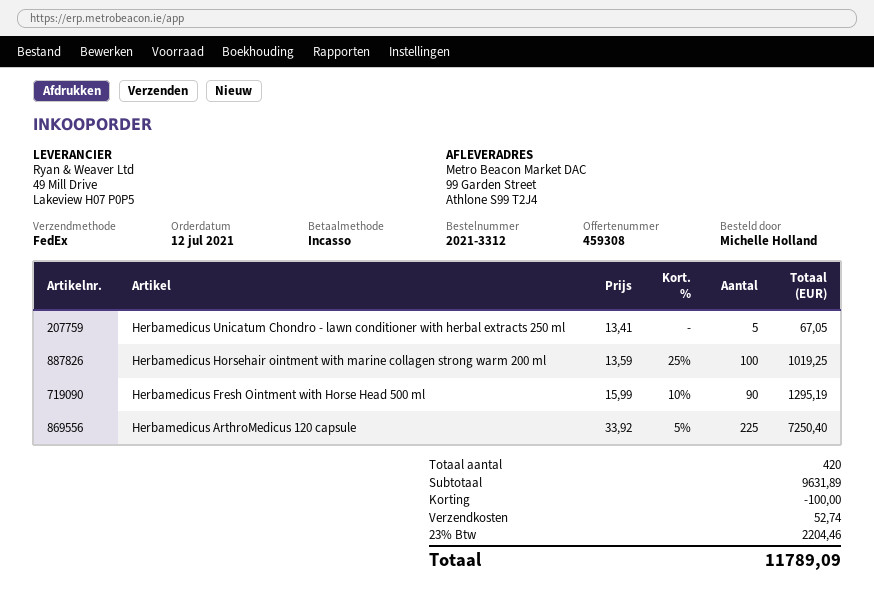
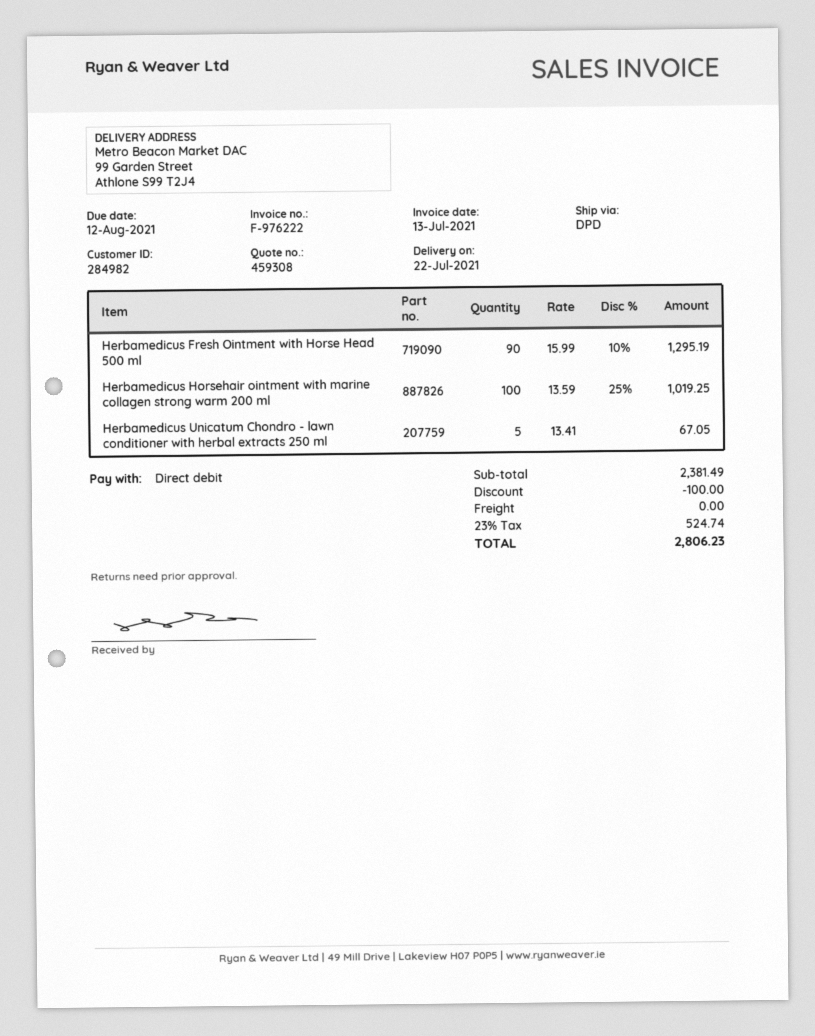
shipping method: FedEx -> DPD
Herbamedicus ArthroMedicus 120 capsule: 225 x 33.92 - 5% = 7250.40 -> none
subtotal: 9631.89 -> 2381.49
shipping: 52.74 -> 0.00
tax: 23% = 2204.46 -> 23% = 524.74
total: 11789.09 -> 2806.23

